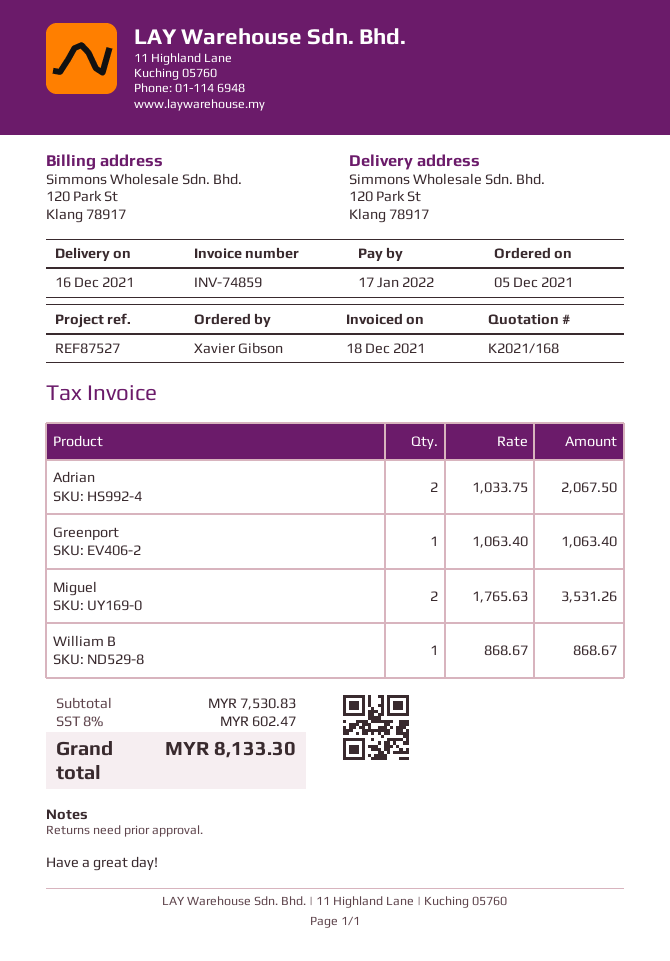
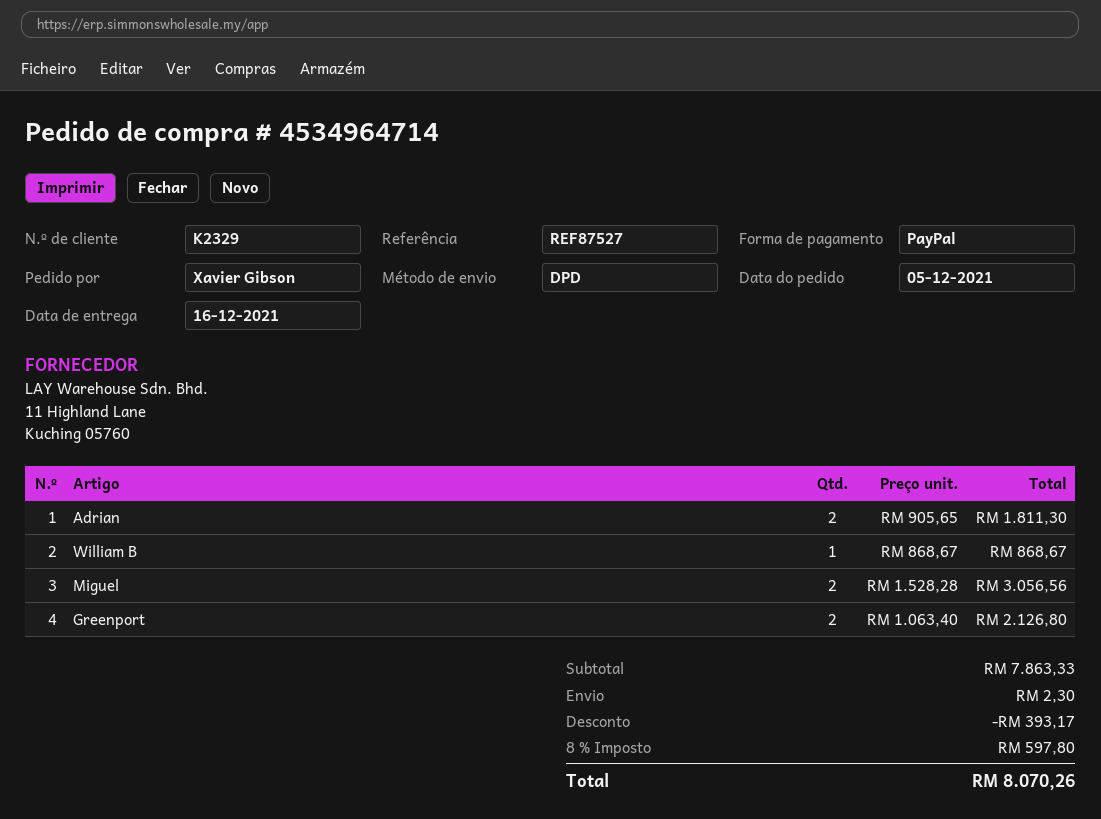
Adrian: 2 x 1033.75 = 2067.50 -> 2 x 905.65 = 1811.30
Greenport: 1 x 1063.40 = 1063.40 -> 2 x 1063.40 = 2126.80
Miguel: 2 x 1765.63 = 3531.26 -> 2 x 1528.28 = 3056.56
subtotal: 7530.83 -> 7863.33
discount: none -> 393.17
shipping: none -> 2.30
tax: 8% = 602.47 -> 8% = 597.80
total: 8133.30 -> 8070.26

